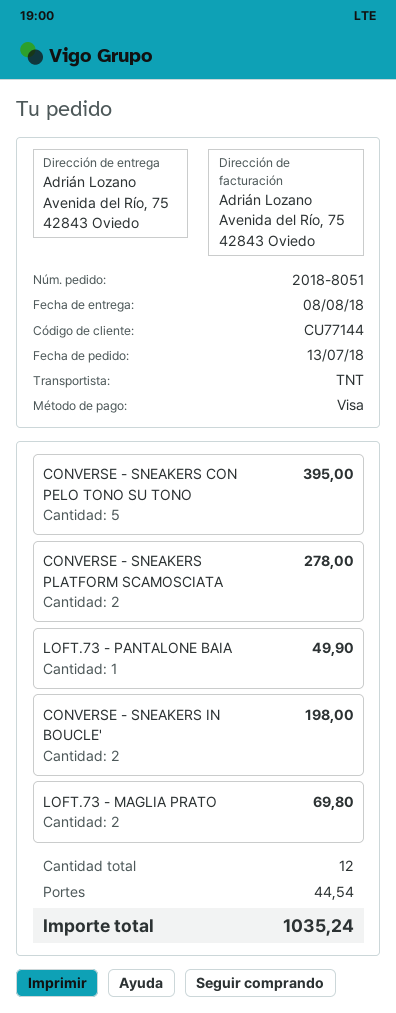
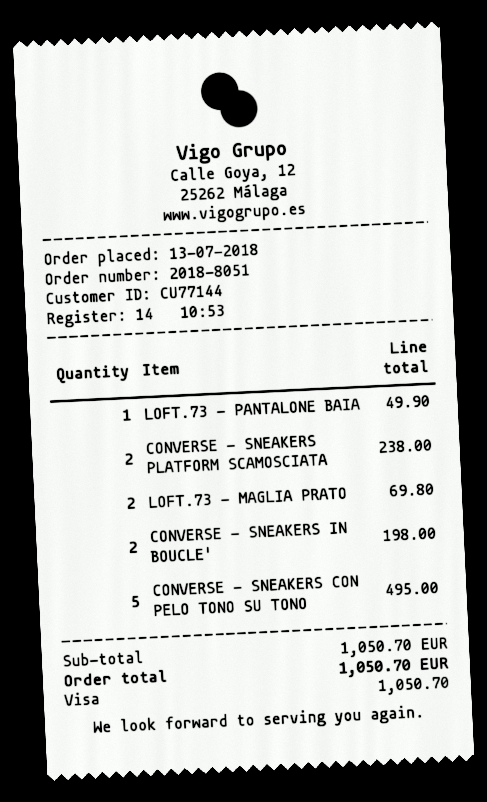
CONVERSE - SNEAKERS CON PELO TONO SU TONO: 5 for 395.00 -> 5 for 495.00
CONVERSE - SNEAKERS PLATFORM SCAMOSCIATA: 2 for 278.00 -> 2 for 238.00
shipping: 44.54 -> none
total: 1035.24 -> 1050.70

